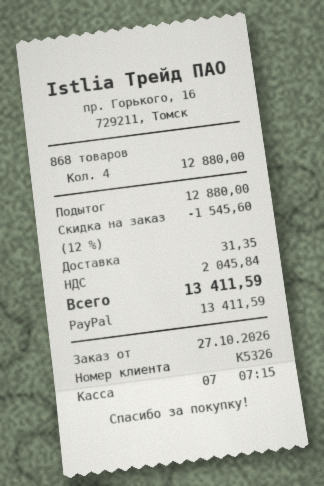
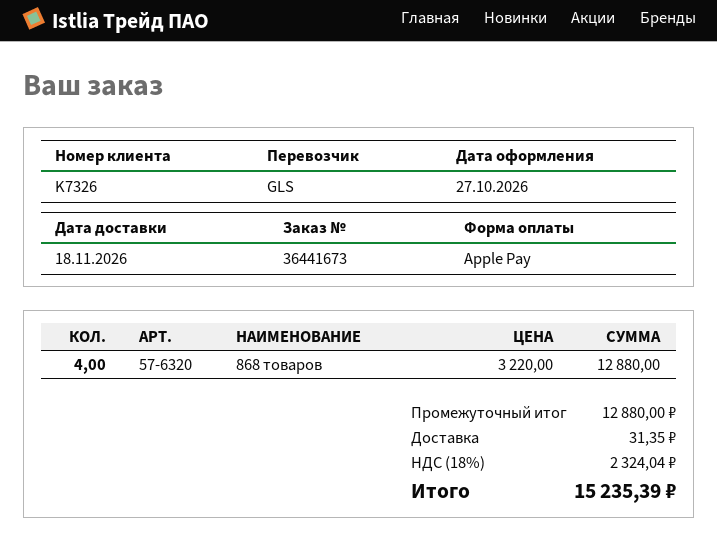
customer number: K5326 -> K7326
payment method: PayPal -> Apple Pay
discount: 12% = 1545.60 -> none
tax: 2045.84 -> 2324.04
total: 13411.59 -> 15235.39

